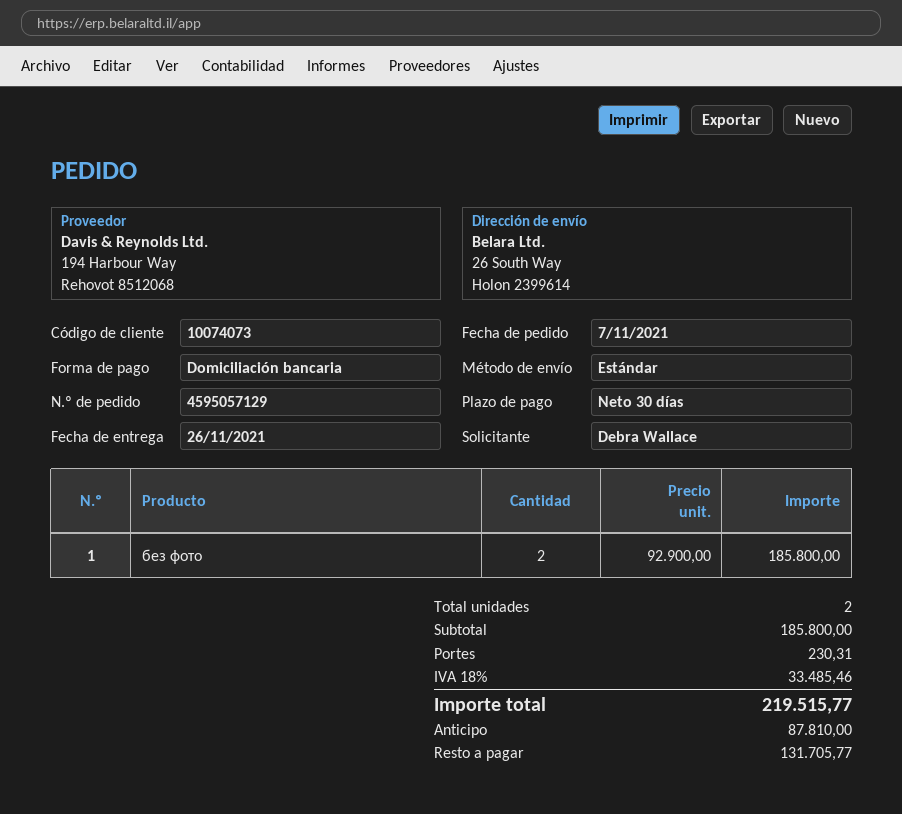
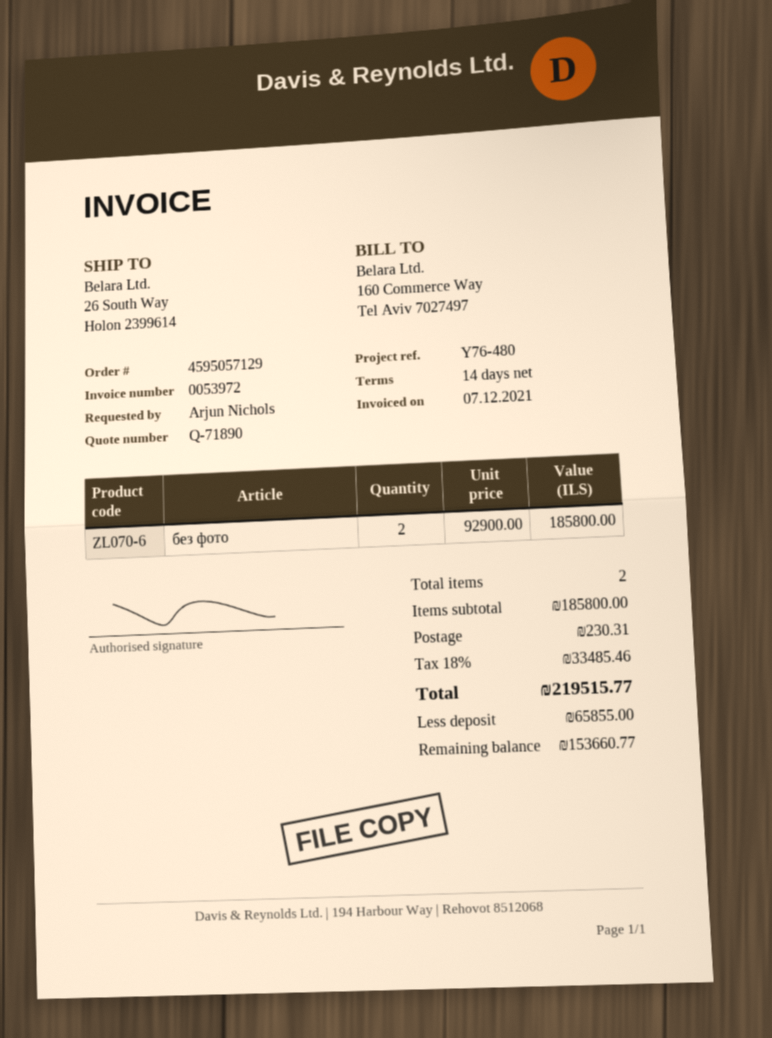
payment terms: 30 days -> 14 days
ordered by: Debra Wallace -> Arjun Nichols
deposit: 87810.00 -> 65855.00
balance: 131705.77 -> 153660.77

